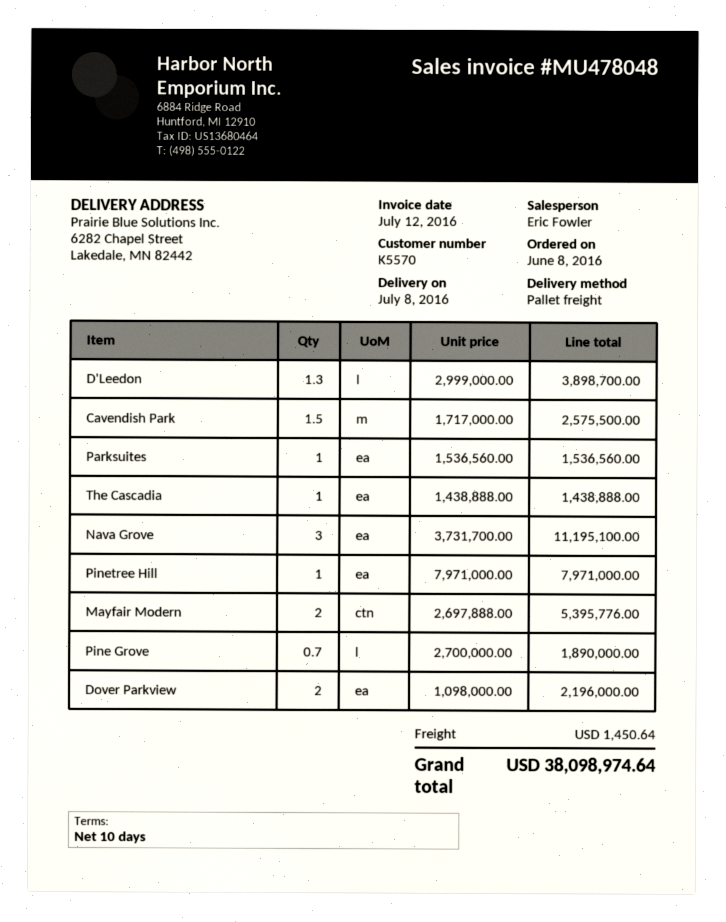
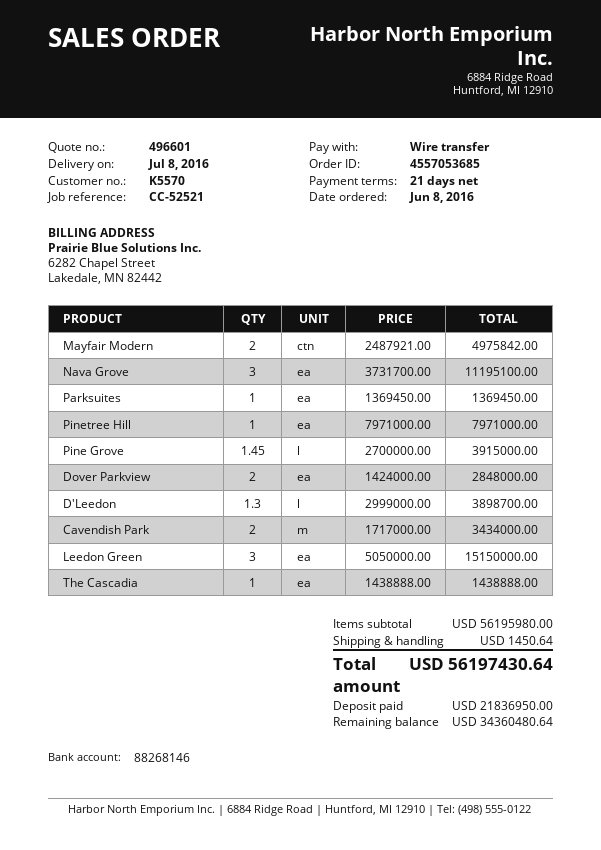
payment terms: 10 days -> 21 days
Cavendish Park: 1.5 x 1717000.00 = 2575500.00 -> 2 x 1717000.00 = 3434000.00
Parksuites: 1 x 1536560.00 = 1536560.00 -> 1 x 1369450.00 = 1369450.00
Mayfair Modern: 2 x 2697888.00 = 5395776.00 -> 2 x 2487921.00 = 4975842.00
Pine Grove: 0.7 x 2700000.00 = 1890000.00 -> 1.45 x 2700000.00 = 3915000.00
Dover Parkview: 2 x 1098000.00 = 2196000.00 -> 2 x 1424000.00 = 2848000.00
Leedon Green: none -> 3 x 5050000.00 = 15150000.00
total: 38098974.64 -> 56197430.64

